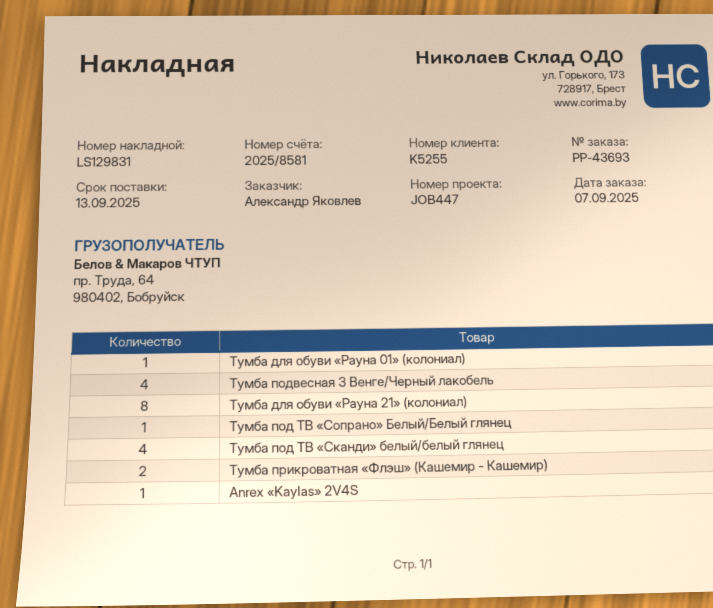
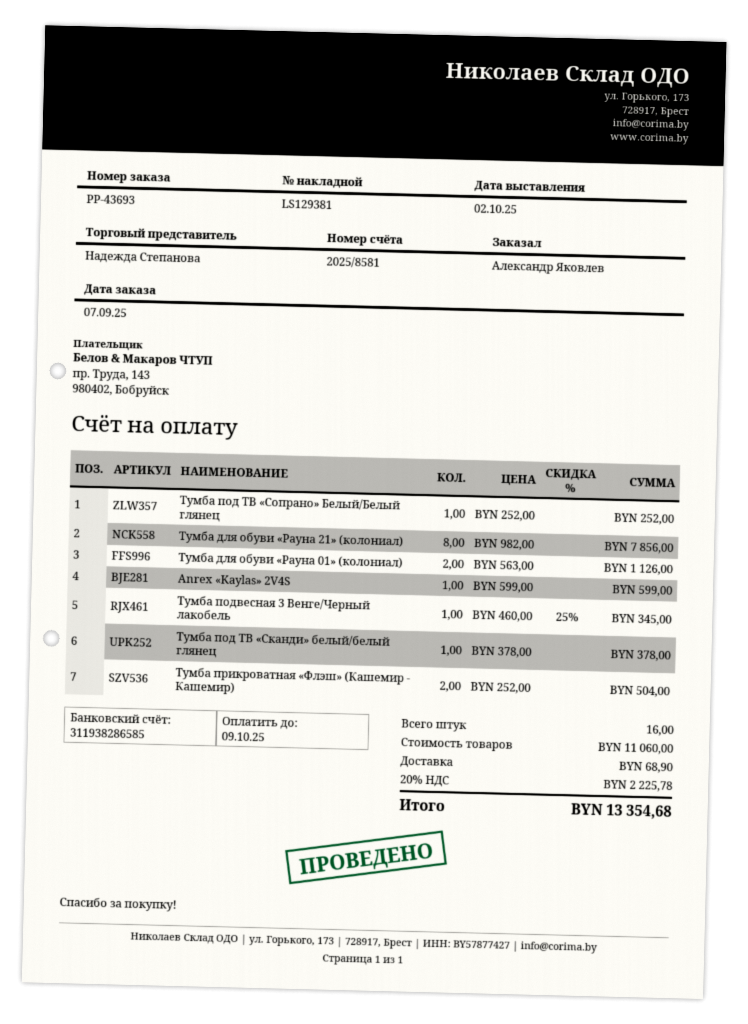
delivery note number: LS129831 -> LS129381
Тумба для обуви «Рауна 01» (колониал): 1 -> 2
Тумба подвесная 3 Венге/Черный лакобель: 4 -> 1
Тумба под ТВ «Сканди» белый/белый глянец: 4 -> 1

